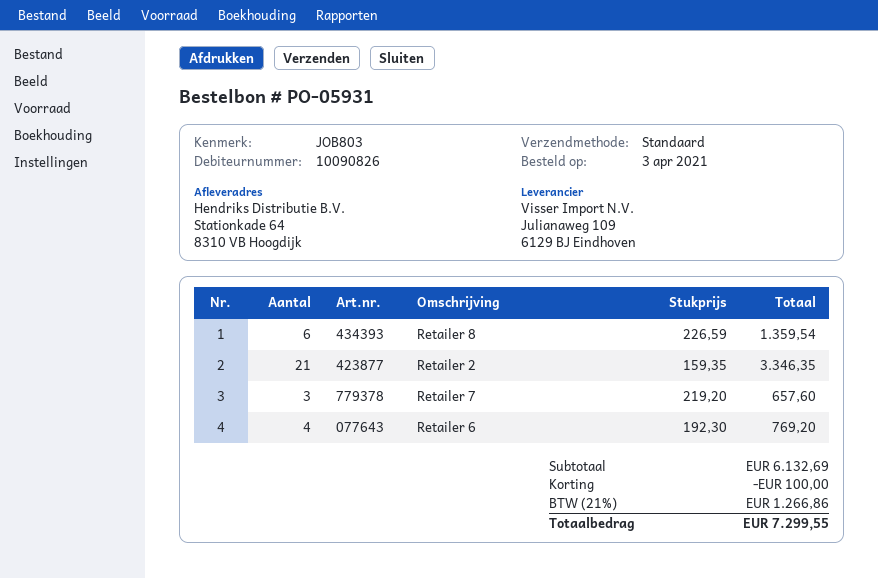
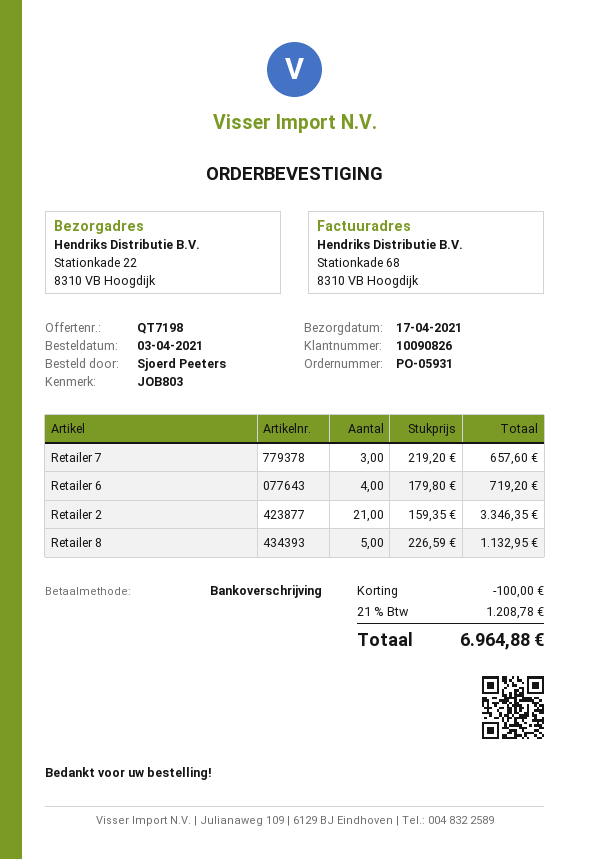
ship to: Stationkade 64, 8310 VB Hoogdijk -> Stationkade 22, 8310 VB Hoogdijk
Retailer 8: 6 x 226.59 = 1359.54 -> 5 x 226.59 = 1132.95
Retailer 6: 4 x 192.30 = 769.20 -> 4 x 179.80 = 719.20
tax: 21% = 1266.86 -> 21% = 1208.78
total: 7299.55 -> 6964.88

